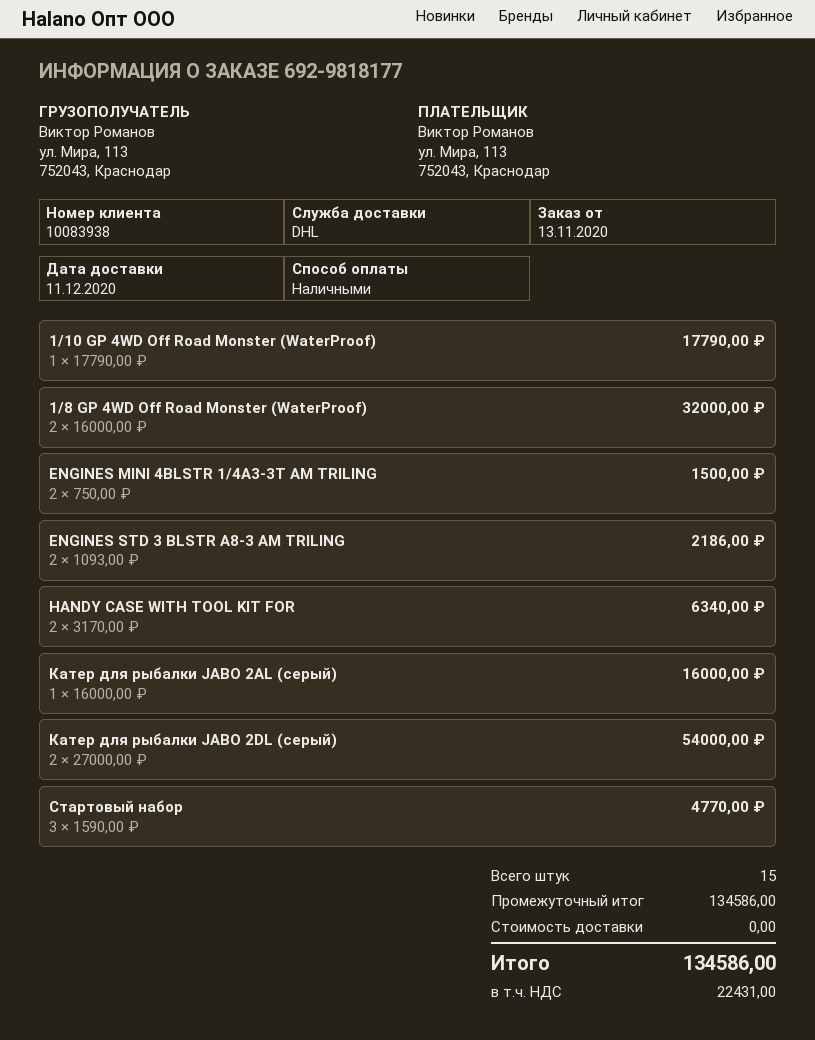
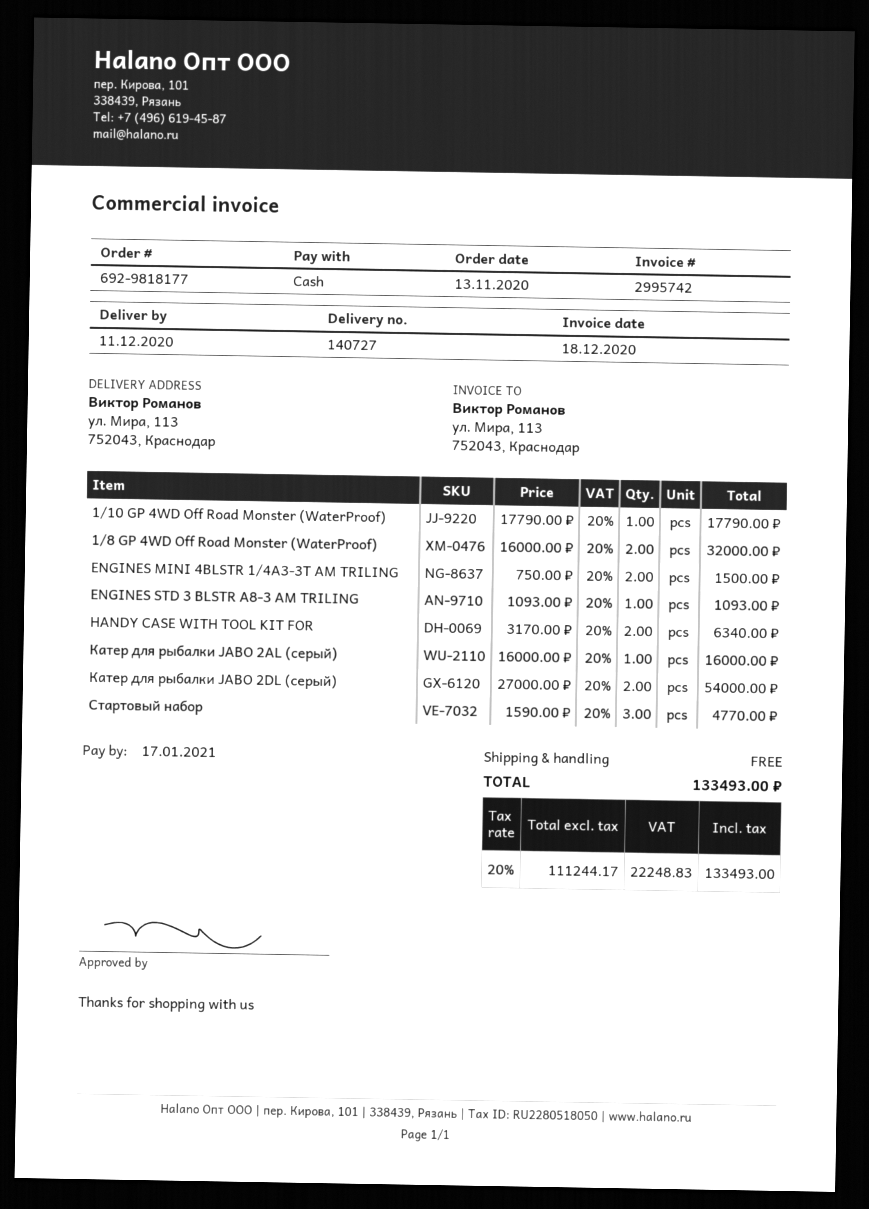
ENGINES STD 3 BLSTR A8-3 AM TRILING: 2 x 1093.00 = 2186.00 -> 1 x 1093.00 = 1093.00
tax: 22431.00 -> 22248.83
total: 134586.00 -> 133493.00

